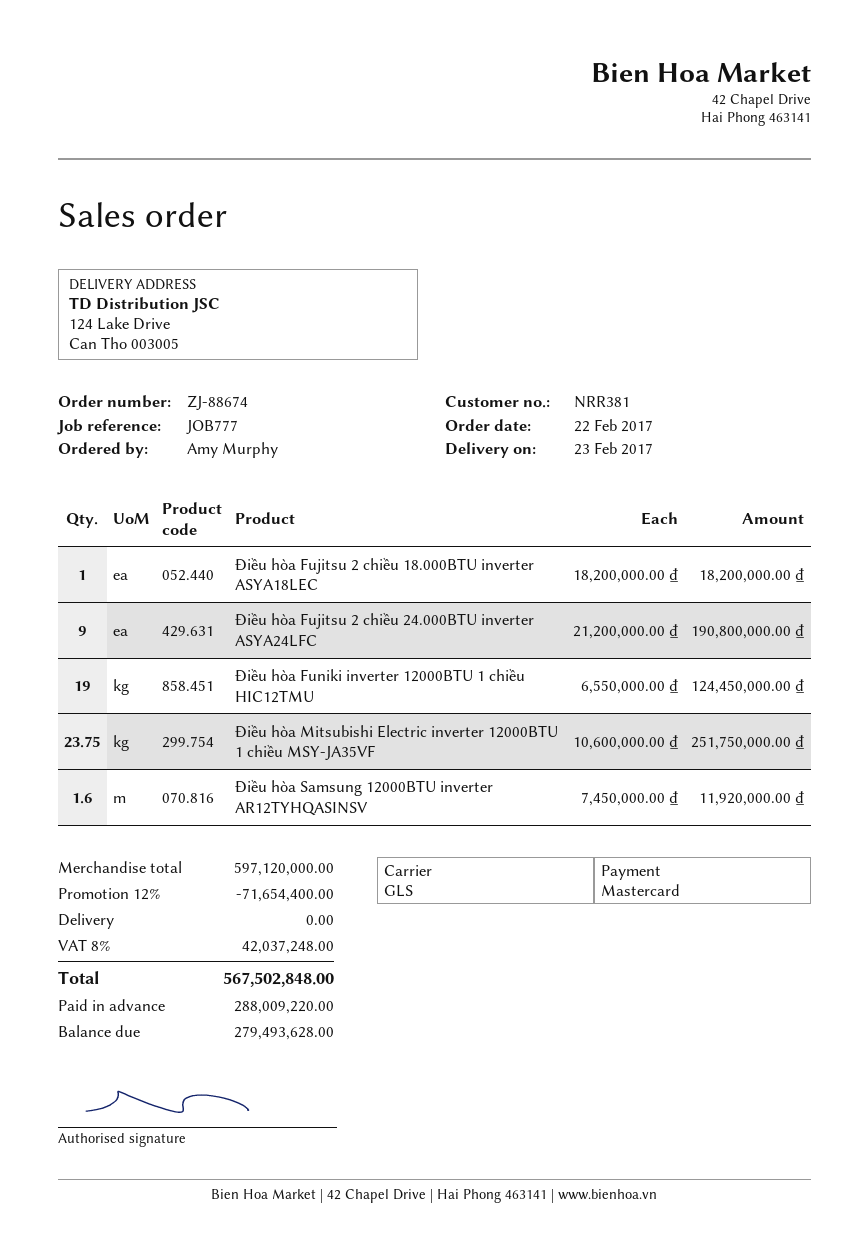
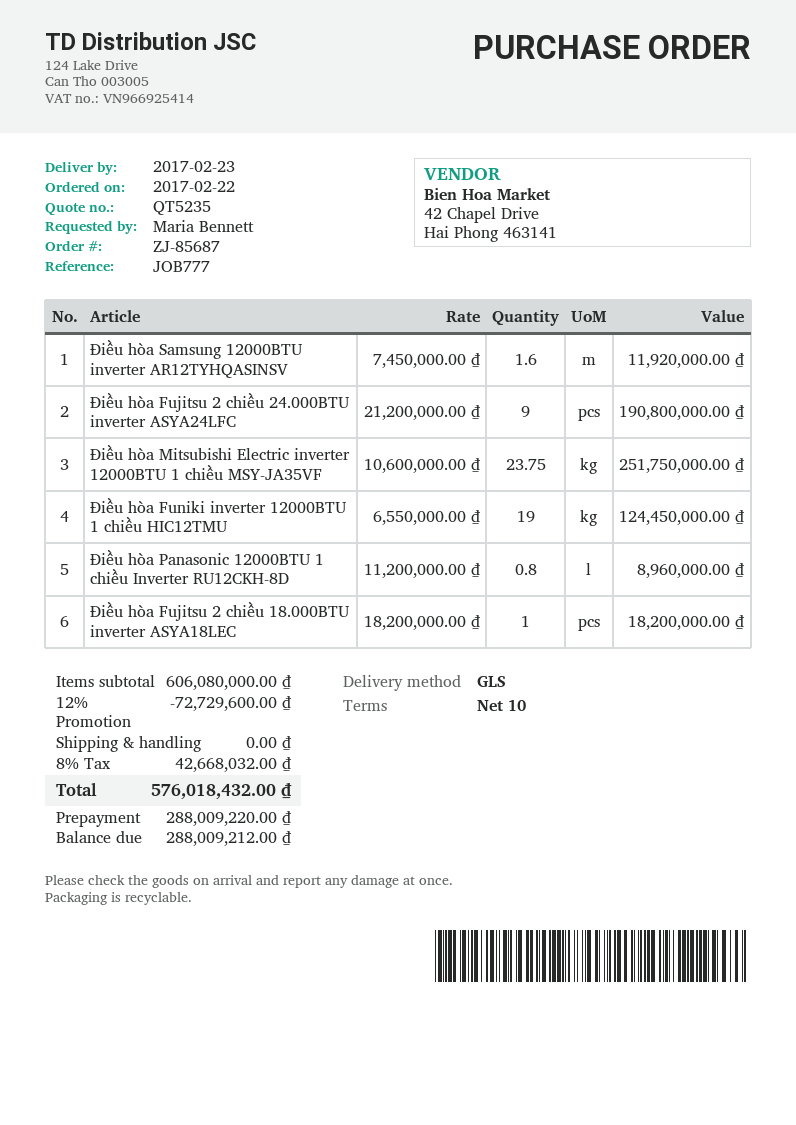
order number: ZJ-88674 -> ZJ-85687
ordered by: Amy Murphy -> Maria Bennett
Điều hòa Panasonic 12000BTU 1 chiều Inverter RU12CKH-8D: none -> 0.8 x 11200000.00 = 8960000.00
subtotal: 597120000.00 -> 606080000.00
discount: 12% = 71654400.00 -> 12% = 72729600.00
tax: 8% = 42037248.00 -> 8% = 42668032.00
total: 567502848.00 -> 576018432.00
balance: 279493628.00 -> 288009212.00

